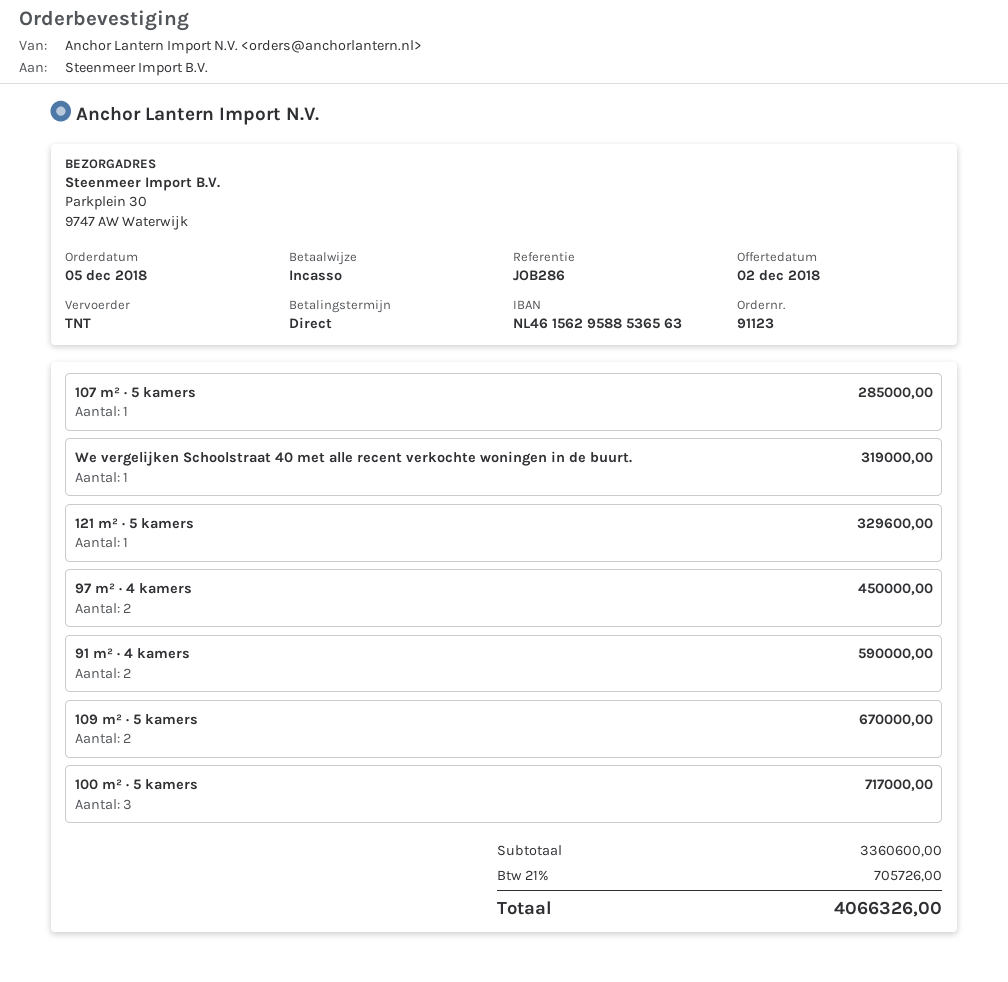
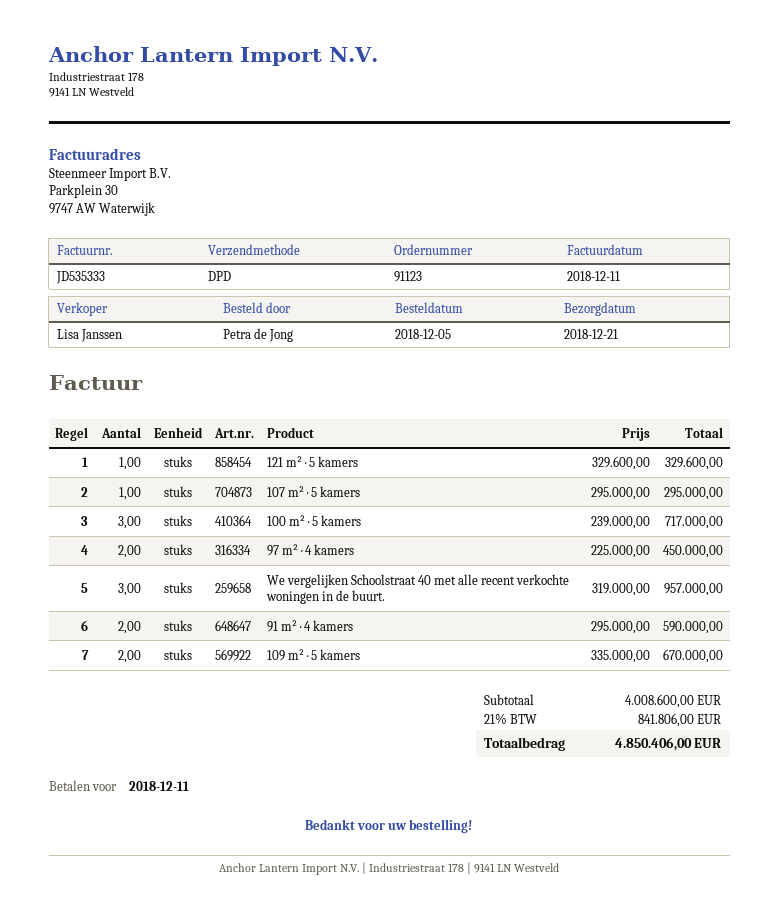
shipping method: TNT -> DPD
107 m² · 5 kamers: 1 for 285000.00 -> 1 for 295000.00
We vergelijken Schoolstraat 40 met alle recent verkochte woningen in de buurt.: 1 for 319000.00 -> 3 for 957000.00
subtotal: 3360600.00 -> 4008600.00
tax: 21% = 705726.00 -> 21% = 841806.00
total: 4066326.00 -> 4850406.00

